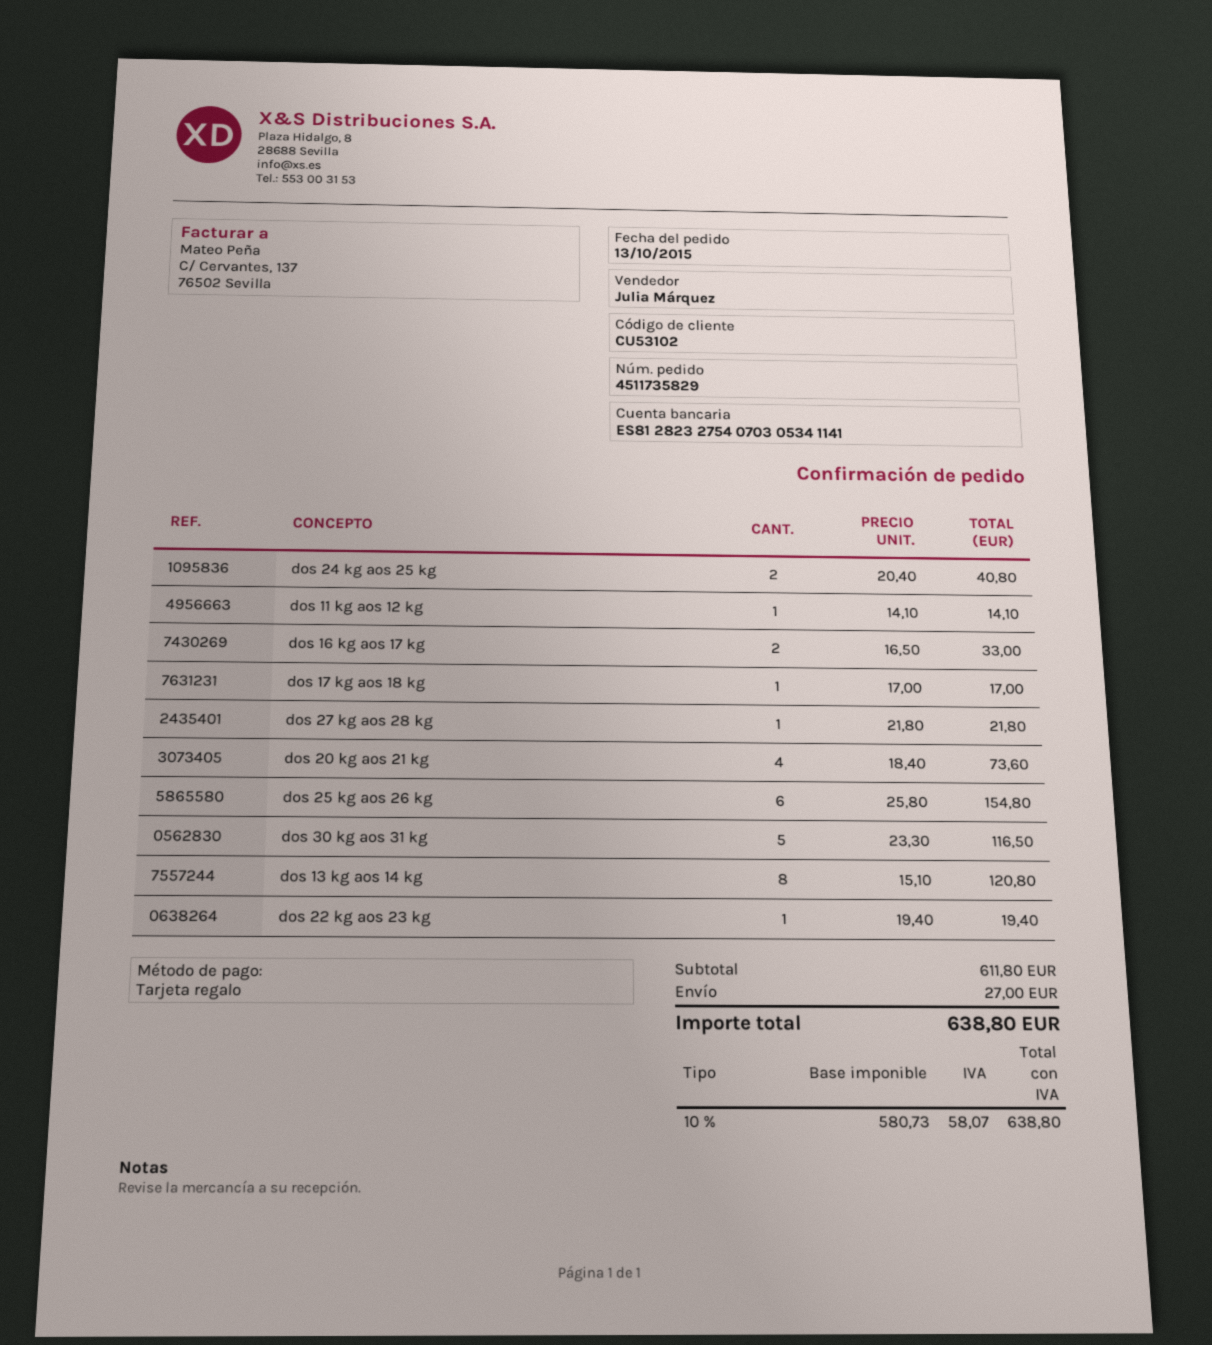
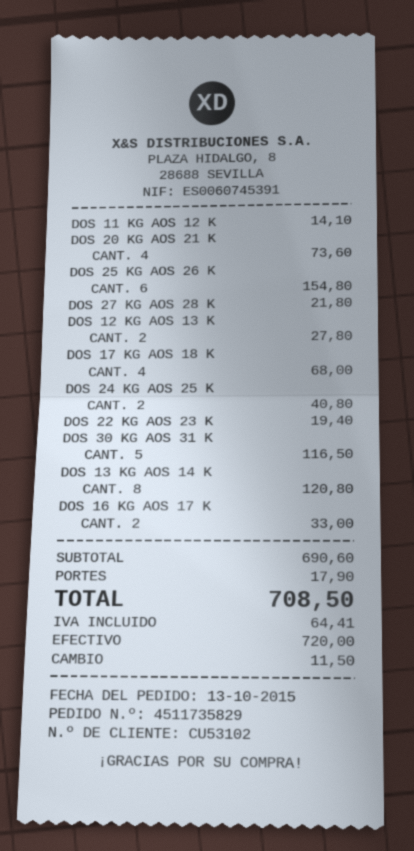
payment method: gift card -> cash
dos 17 kg aos 18 kg: 1 for 17.00 -> 4 for 68.00
DOS 12 KG AOS 13 K: none -> 2 for 27.80
subtotal: 611.80 -> 690.60
shipping: 27.00 -> 17.90
tax: 58.07 -> 64.41
total: 638.80 -> 708.50

